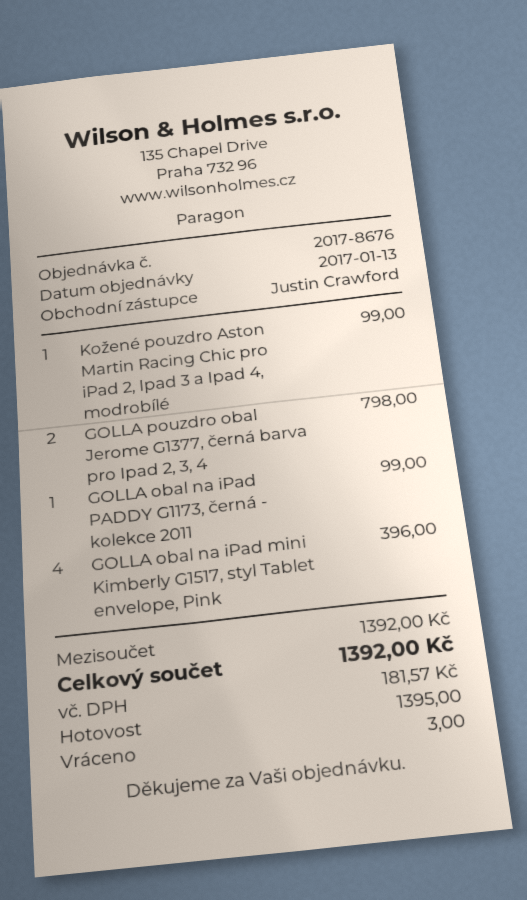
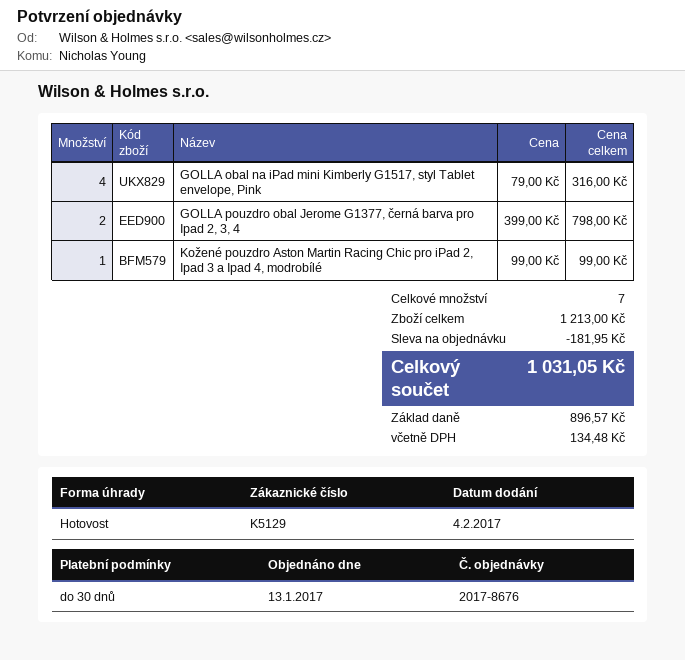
GOLLA obal na iPad PADDY G1173, černá - kolekce 2011: 1 for 99.00 -> none
GOLLA obal na iPad mini Kimberly G1517, styl Tablet envelope, Pink: 4 for 396.00 -> 4 for 316.00
subtotal: 1392.00 -> 1213.00
discount: none -> 181.95
tax: 181.57 -> 134.48
total: 1392.00 -> 1031.05

